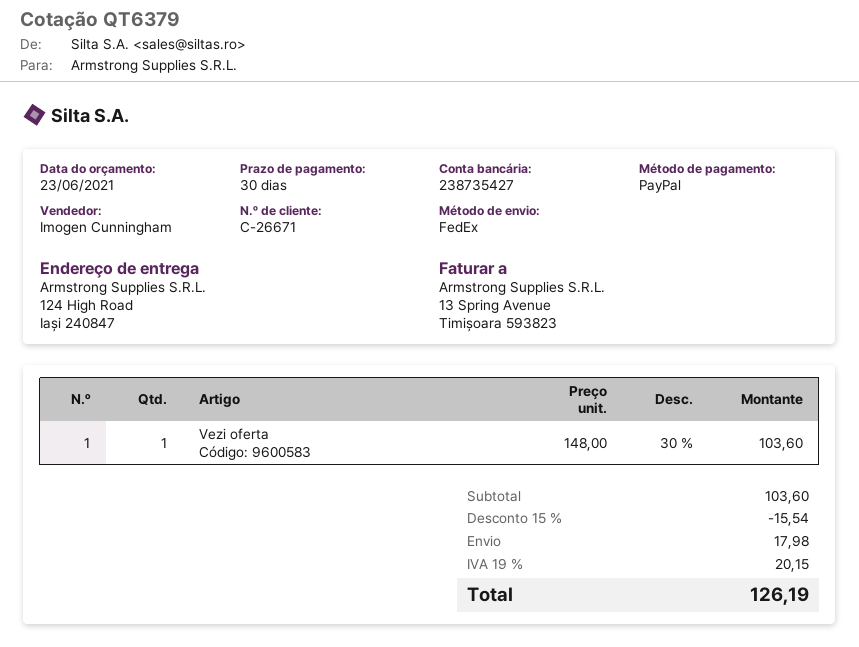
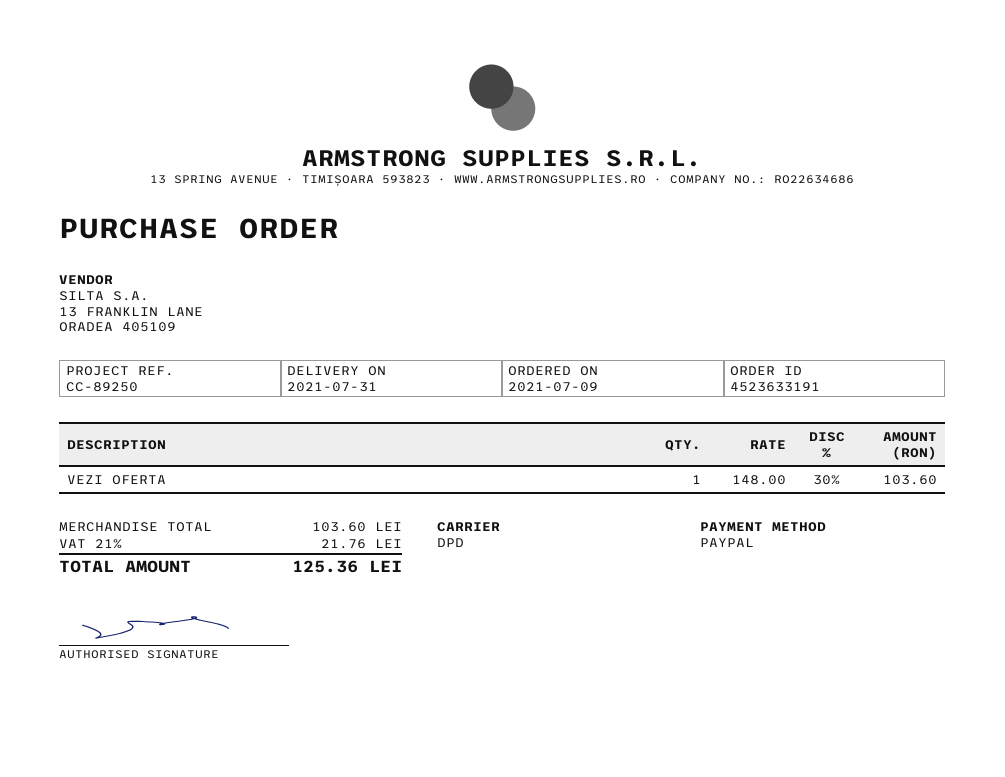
shipping method: FedEx -> DPD
discount: 15% = 15.54 -> none
shipping: 17.98 -> none
tax: 19% = 20.15 -> 21% = 21.76
total: 126.19 -> 125.36

